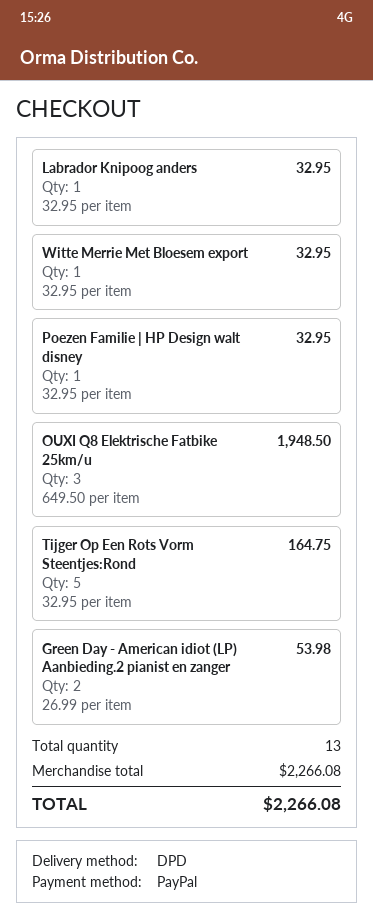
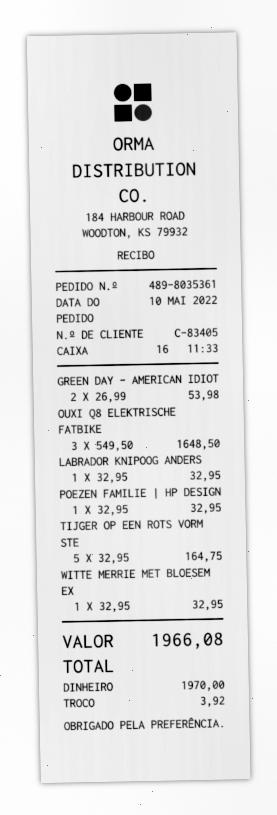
payment method: PayPal -> cash
OUXI Q8 Elektrische Fatbike 25km/u: 3 x 649.50 = 1948.50 -> 3 x 549.50 = 1648.50
total: 2266.08 -> 1966.08

